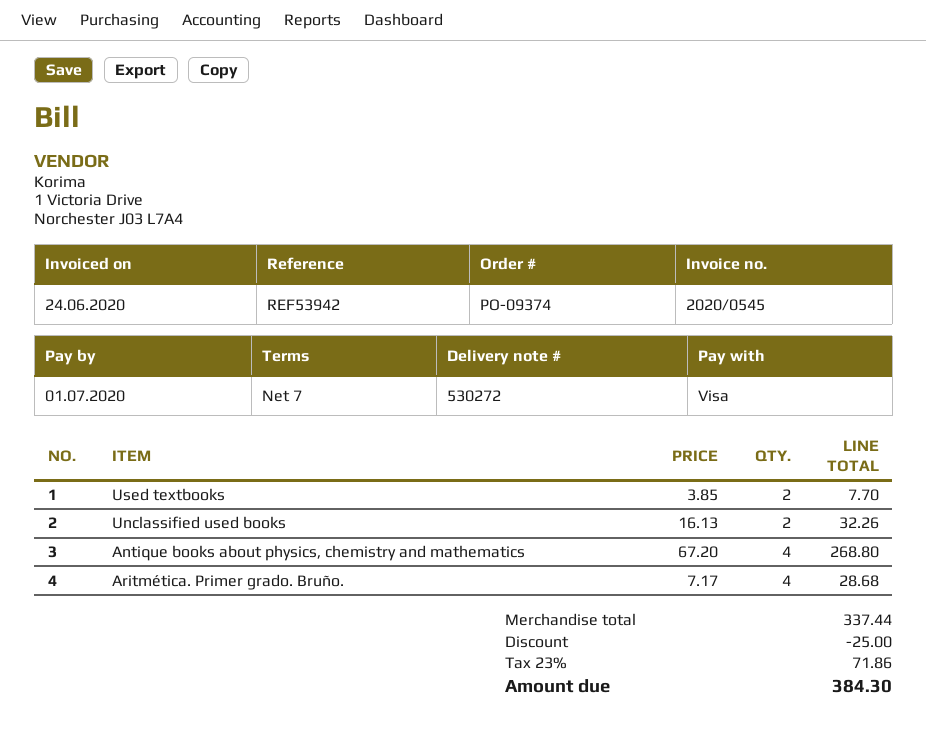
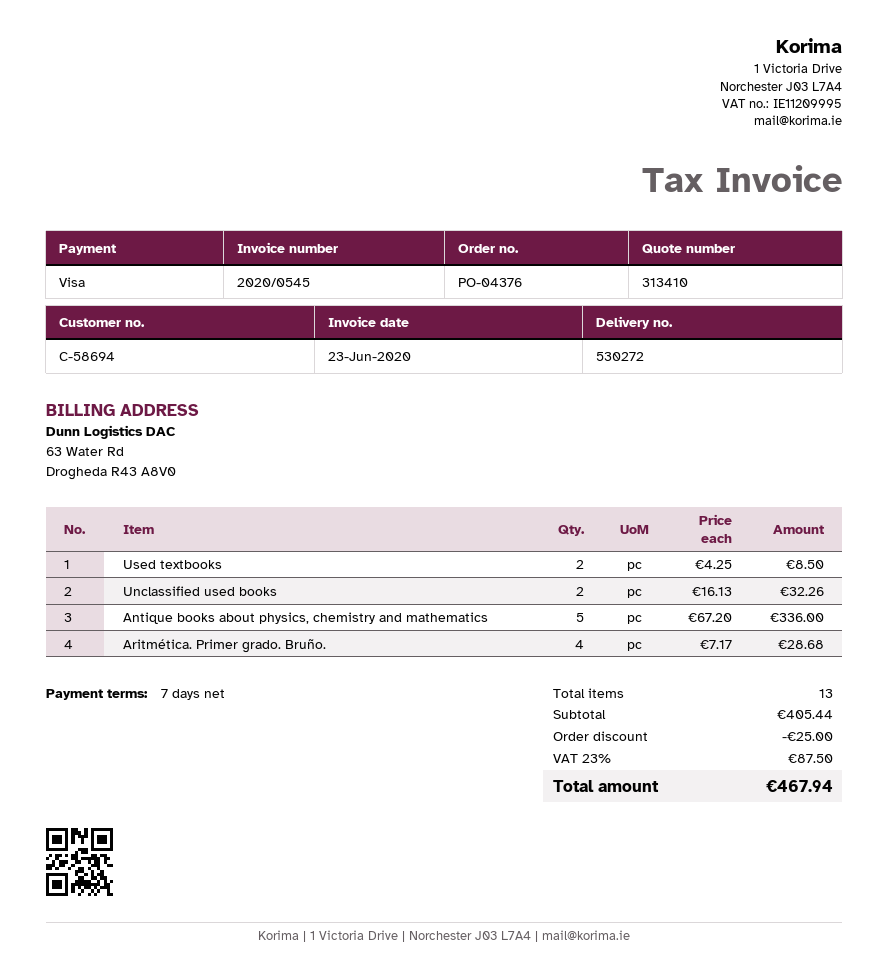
order number: PO-09374 -> PO-04376
invoice date: 2020-06-24 -> 2020-06-23
Used textbooks: 2 x 3.85 = 7.70 -> 2 x 4.25 = 8.50
Antique books about physics, chemistry and mathematics: 4 x 67.20 = 268.80 -> 5 x 67.20 = 336.00
subtotal: 337.44 -> 405.44
tax: 23% = 71.86 -> 23% = 87.50
total: 384.30 -> 467.94

